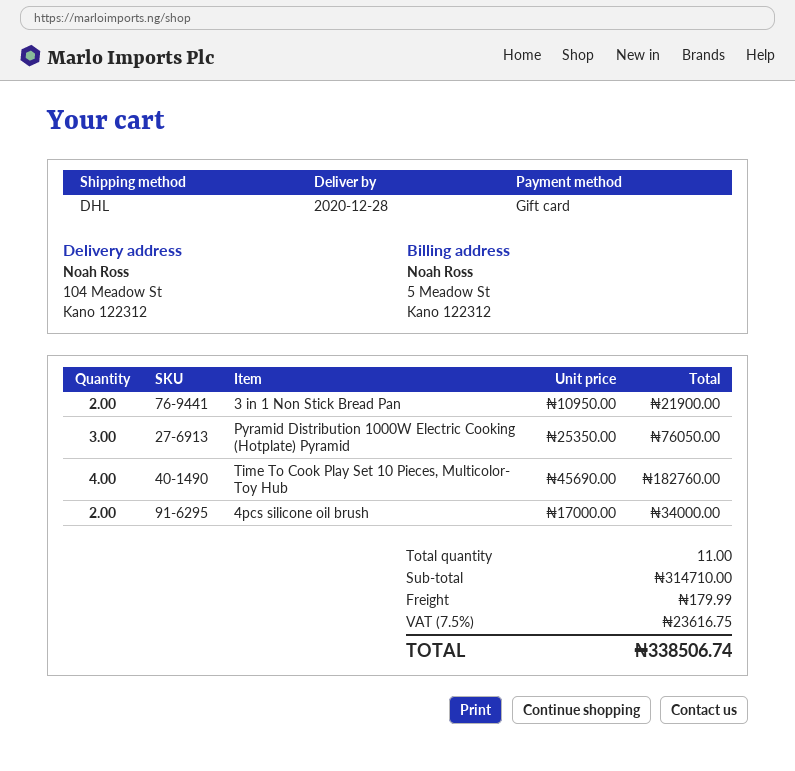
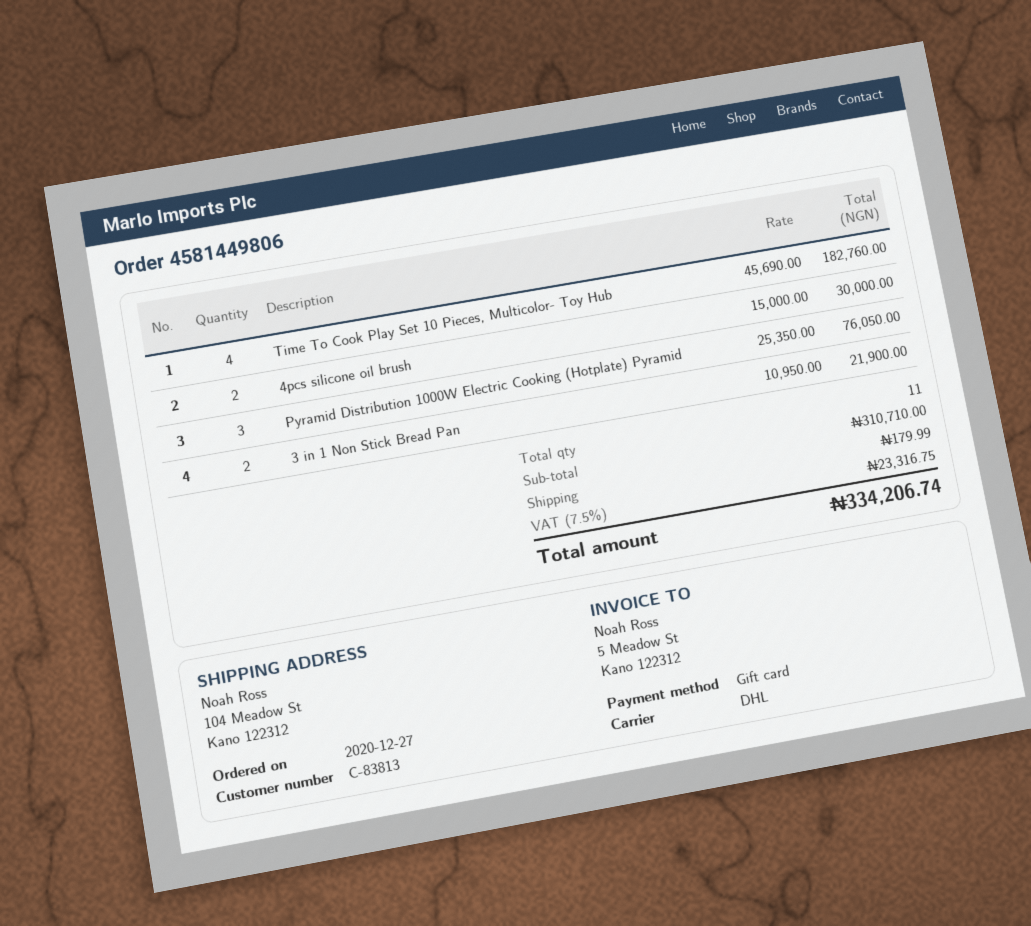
4pcs silicone oil brush: 2 x 17000.00 = 34000.00 -> 2 x 15000.00 = 30000.00
subtotal: 314710.00 -> 310710.00
tax: 7.5% = 23616.75 -> 7.5% = 23316.75
total: 338506.74 -> 334206.74

